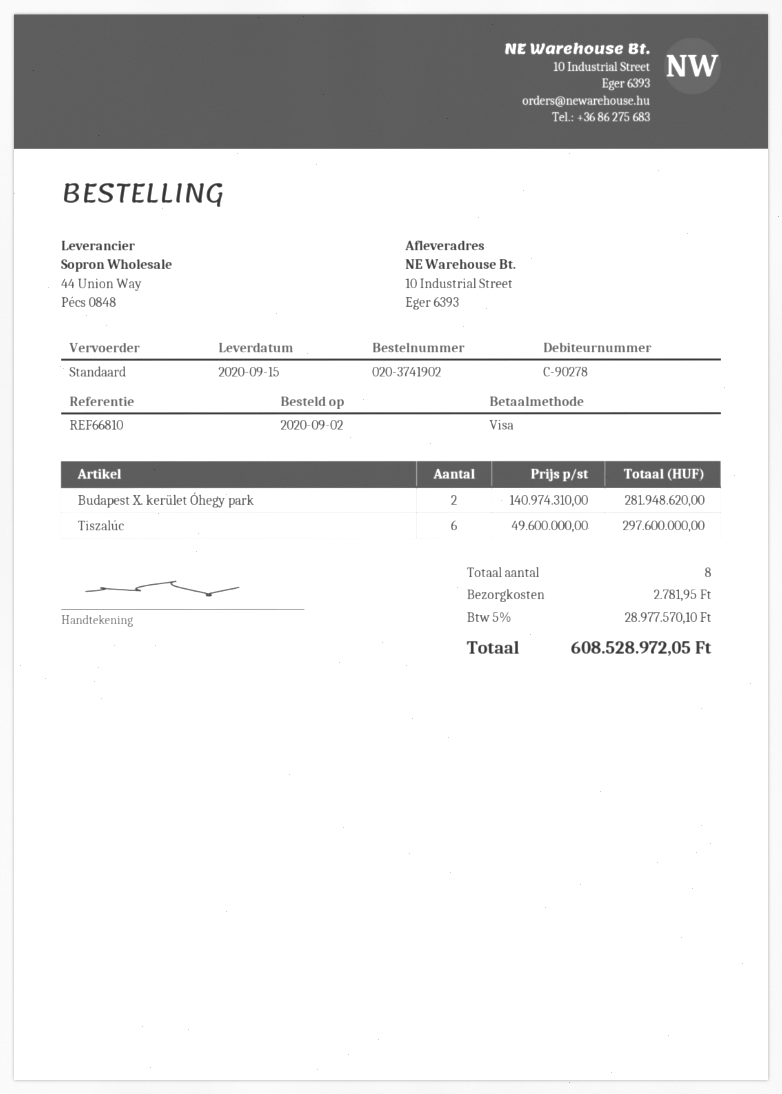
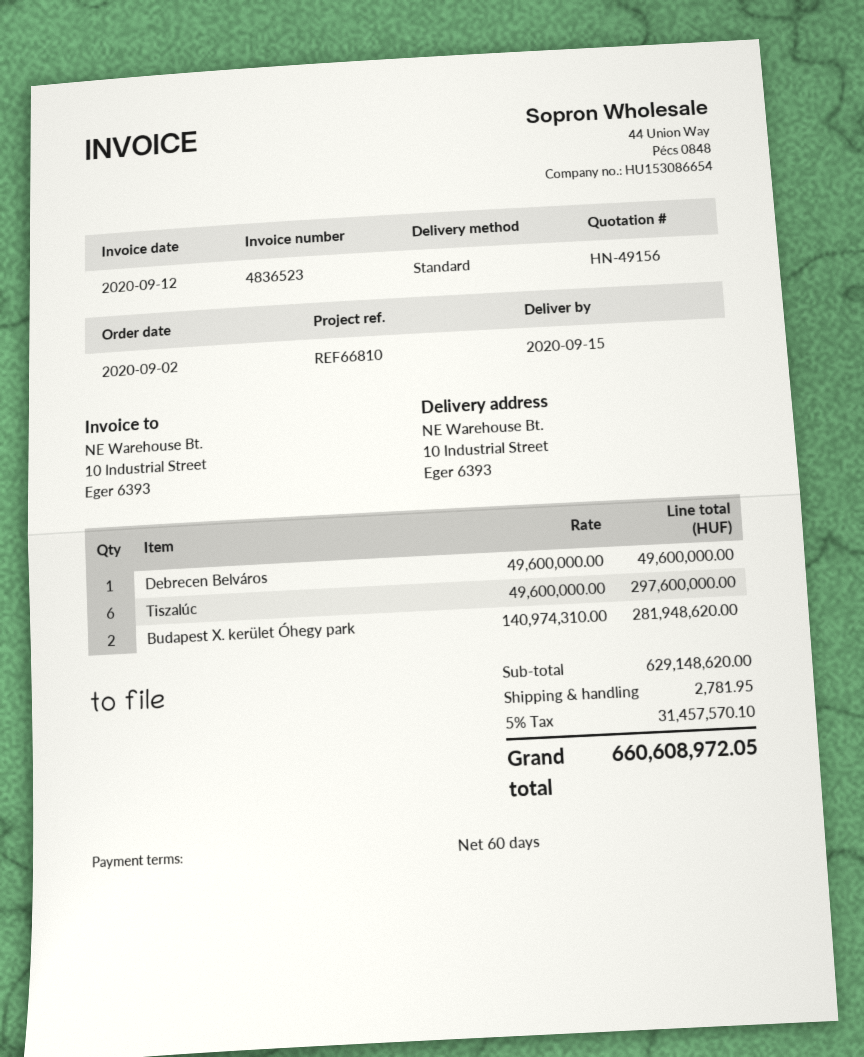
Debrecen Belváros: none -> 1 x 49600000.00 = 49600000.00
tax: 5% = 28977570.10 -> 5% = 31457570.10
total: 608528972.05 -> 660608972.05

